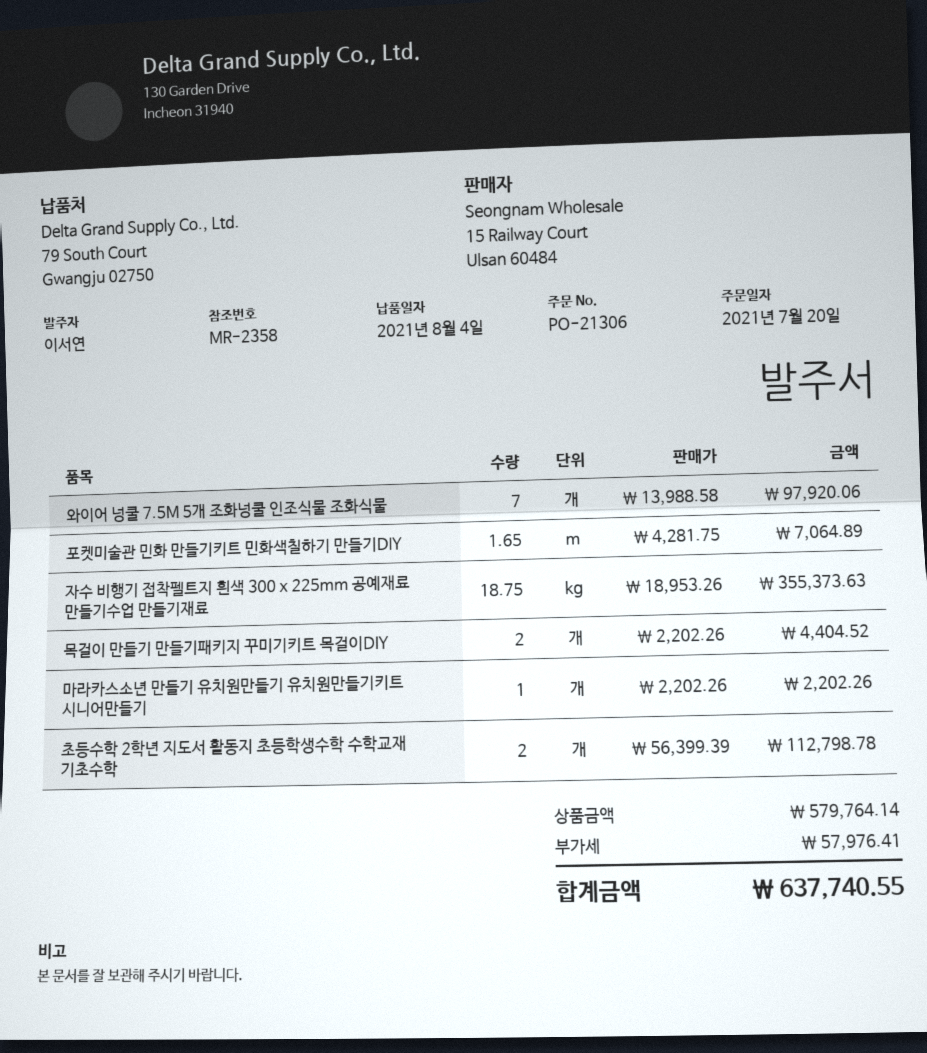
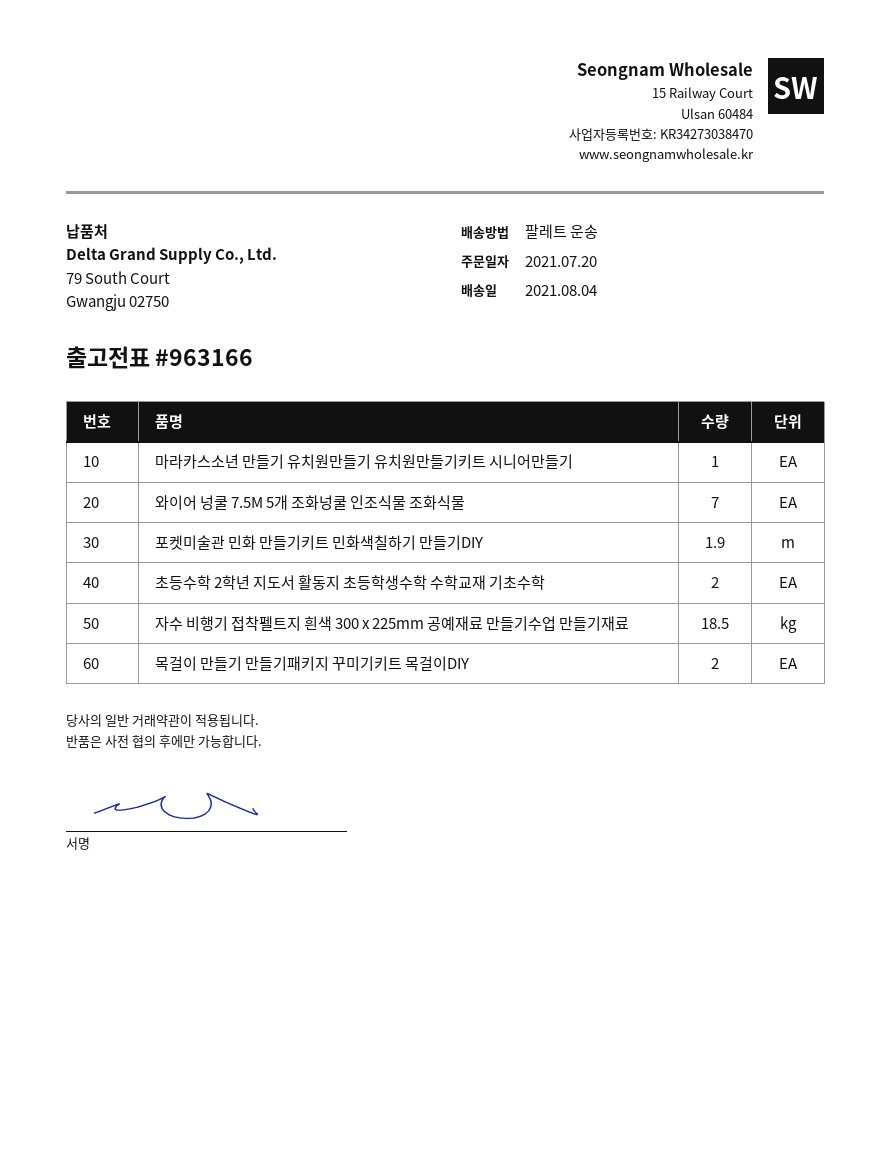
포켓미술관 민화 만들기키트 민화색칠하기 만들기DIY: 1.65 -> 1.9
자수 비행기 접착펠트지 흰색 300 x 225mm 공예재료 만들기수업 만들기재료: 18.75 -> 18.5

